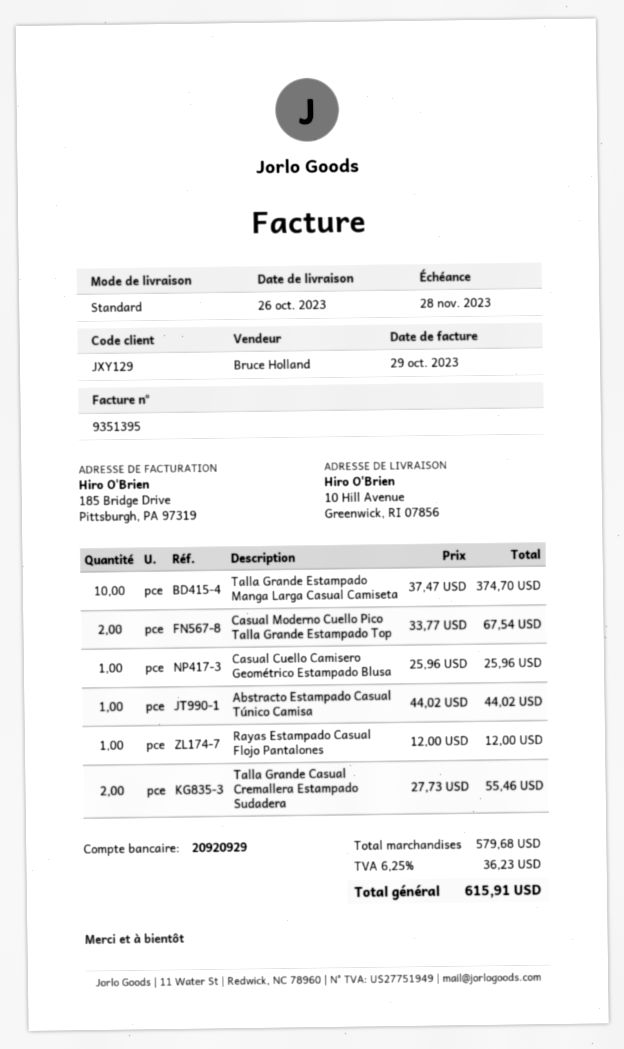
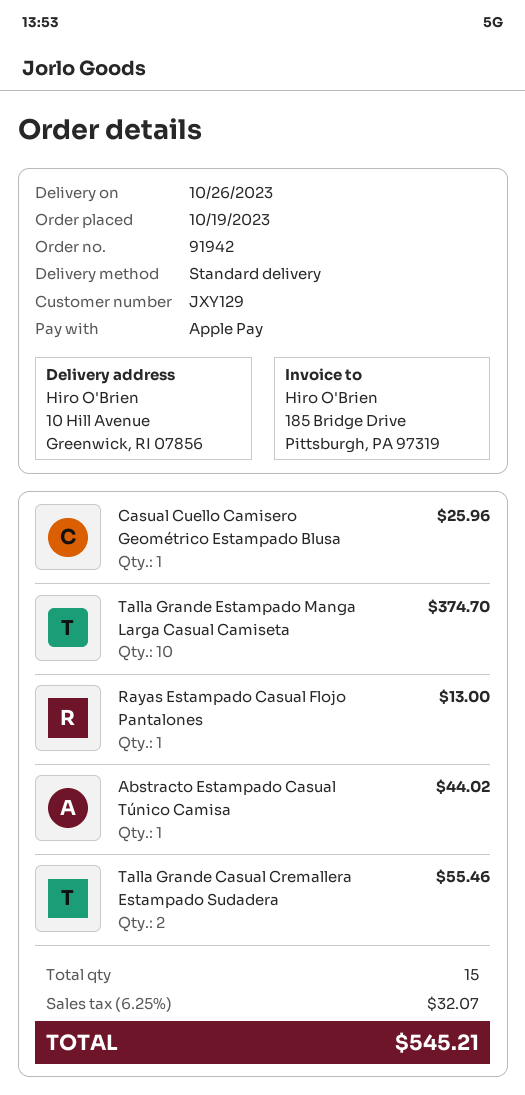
Casual Moderno Cuello Pico Talla Grande Estampado Top: 2 for 67.54 -> none
Rayas Estampado Casual Flojo Pantalones: 1 for 12.00 -> 1 for 13.00
tax: 6.25% = 36.23 -> 6.25% = 32.07
total: 615.91 -> 545.21

